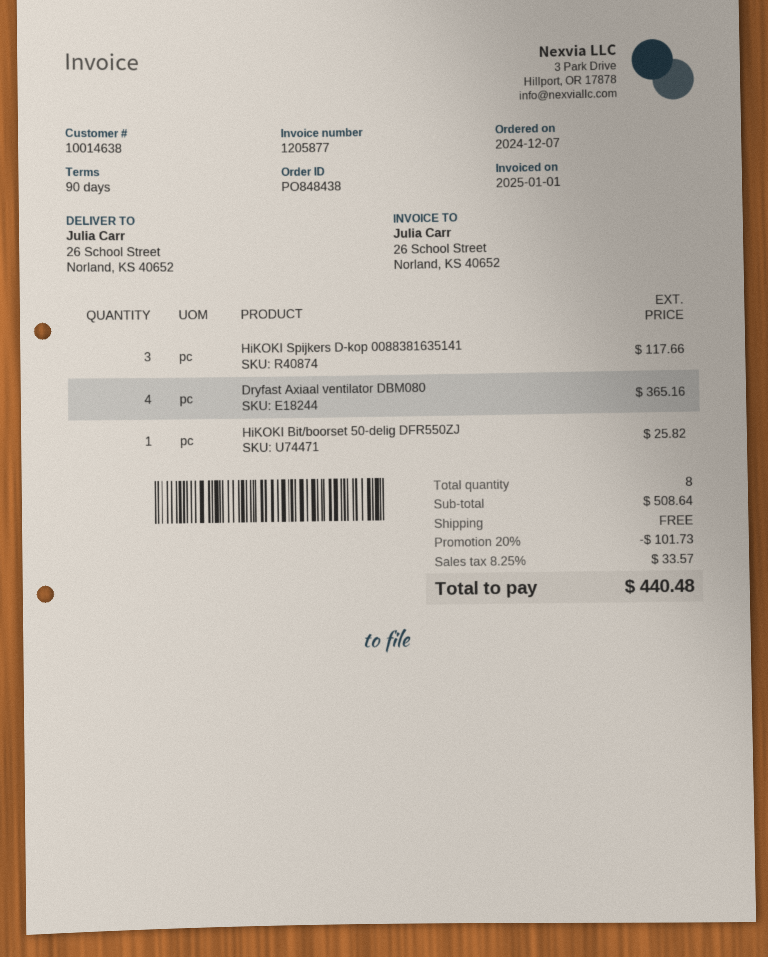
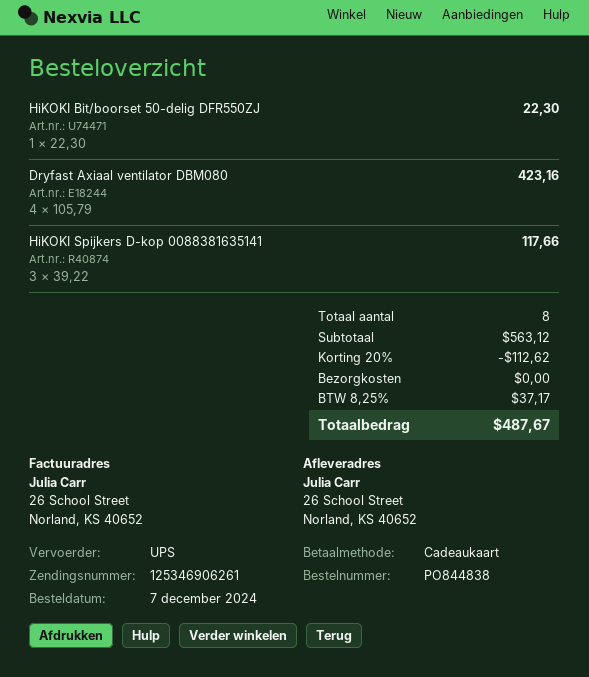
order number: PO848438 -> PO844838
Dryfast Axiaal ventilator DBM080: 4 for 365.16 -> 4 for 423.16
HiKOKI Bit/boorset 50-delig DFR550ZJ: 1 for 25.82 -> 1 for 22.30
subtotal: 508.64 -> 563.12
discount: 20% = 101.73 -> 20% = 112.62
tax: 8.25% = 33.57 -> 8.25% = 37.17
total: 440.48 -> 487.67

